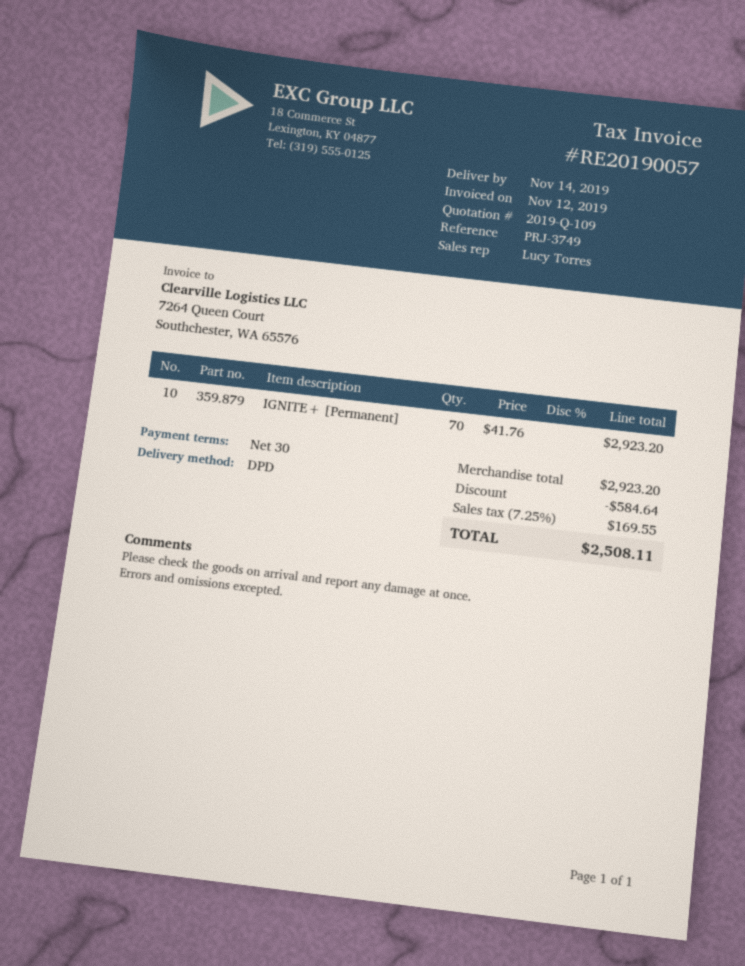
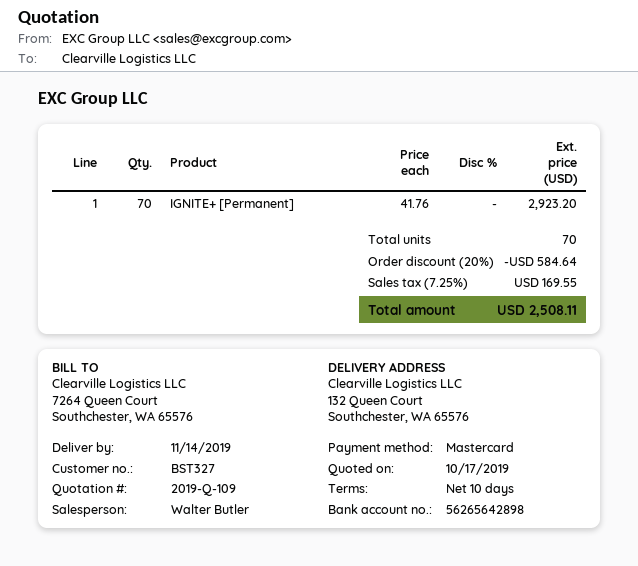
payment terms: 30 days -> 10 days
sales rep: Lucy Torres -> Walter Butler

